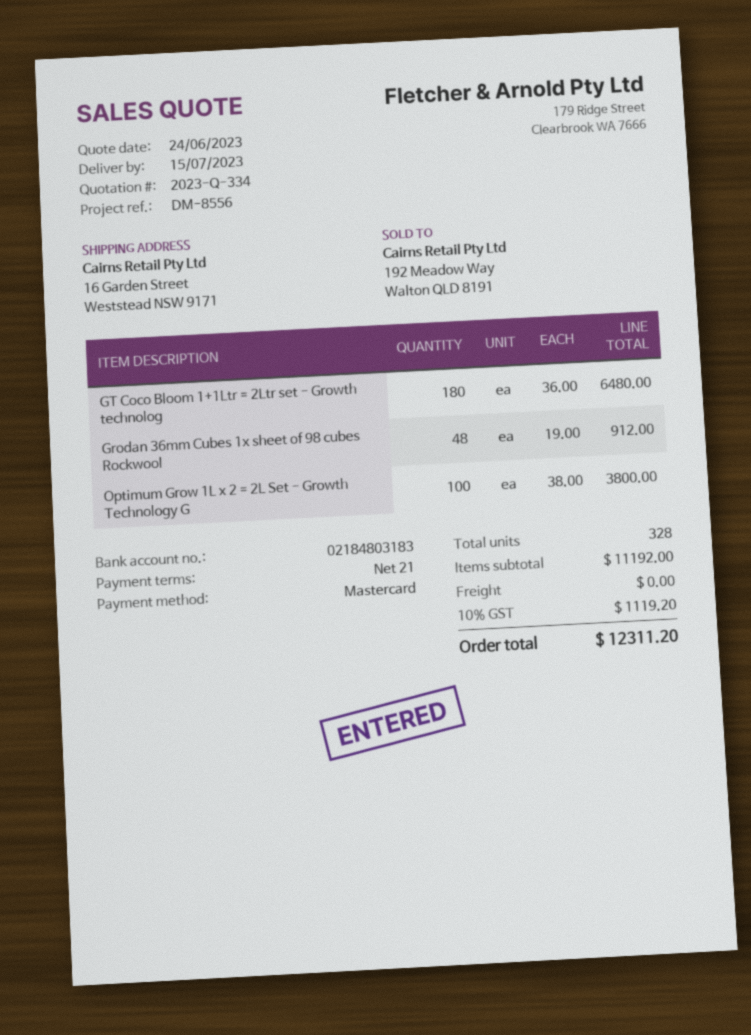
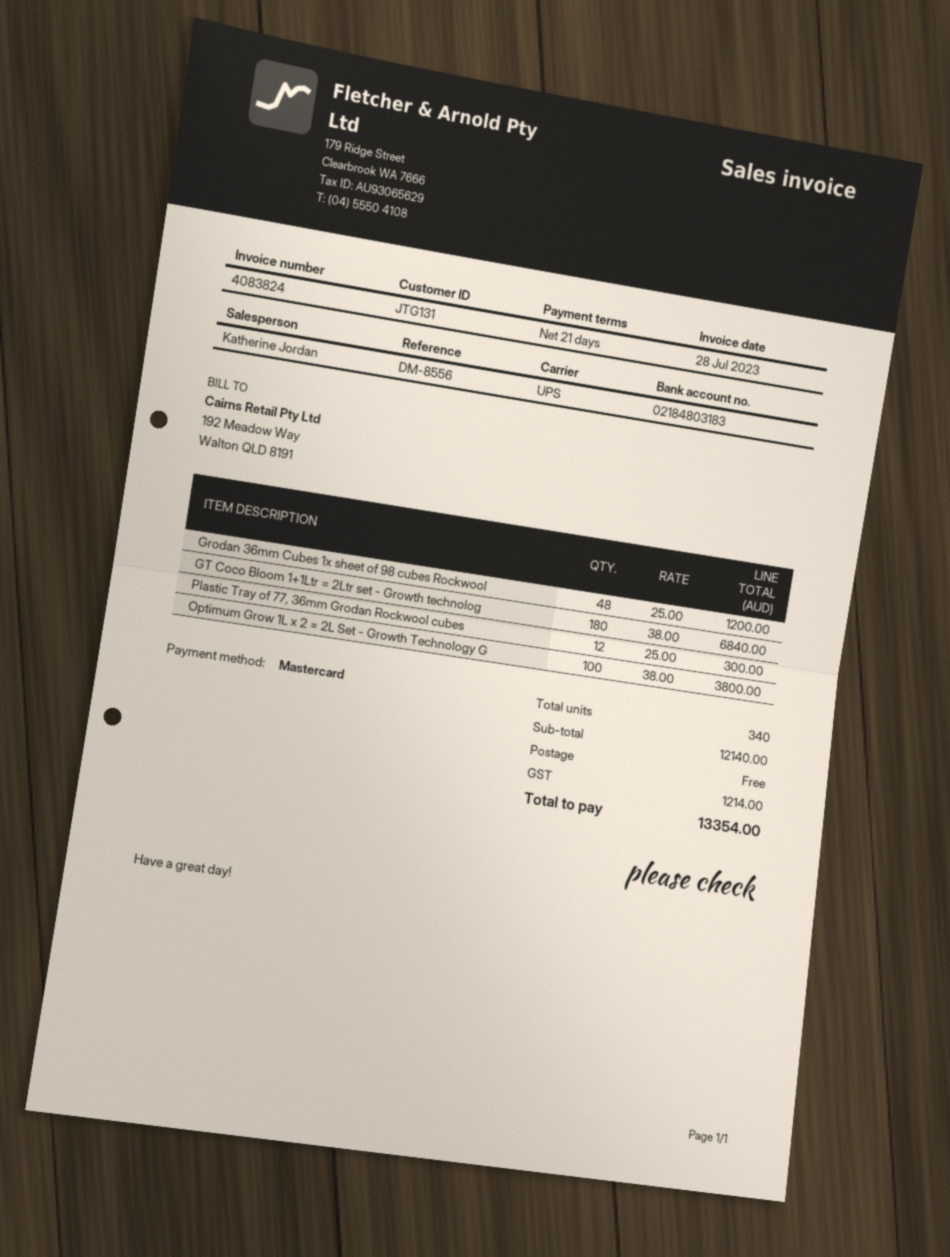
GT Coco Bloom 1+1Ltr = 2Ltr set - Growth technolog: 180 x 36.00 = 6480.00 -> 180 x 38.00 = 6840.00
Grodan 36mm Cubes 1x sheet of 98 cubes Rockwool: 48 x 19.00 = 912.00 -> 48 x 25.00 = 1200.00
Plastic Tray of 77, 36mm Grodan Rockwool cubes: none -> 12 x 25.00 = 300.00
total quantity: 328 -> 340
subtotal: 11192.00 -> 12140.00
tax: 1119.20 -> 1214.00
total: 12311.20 -> 13354.00

